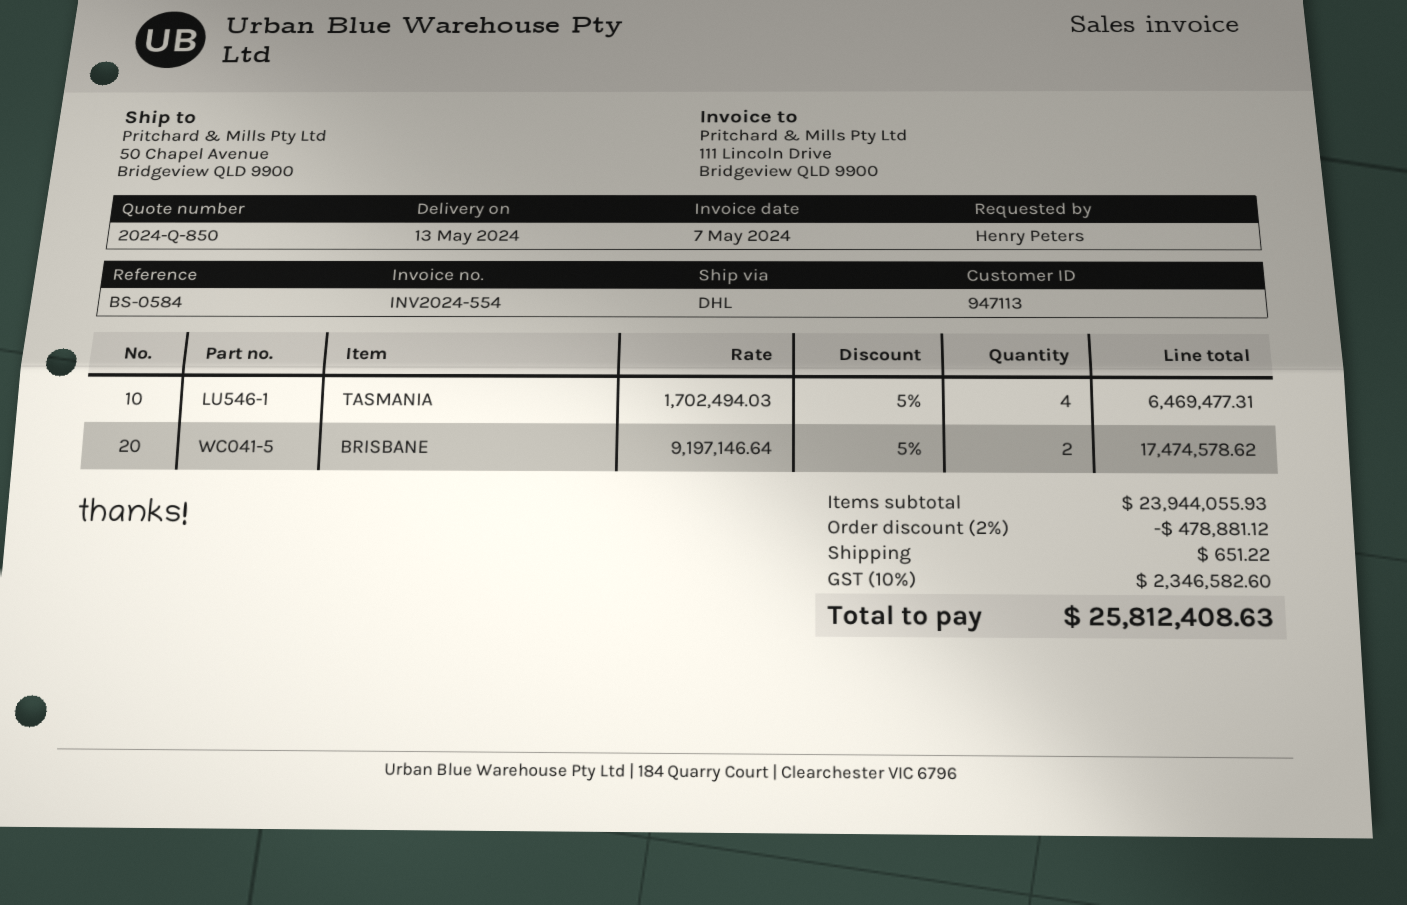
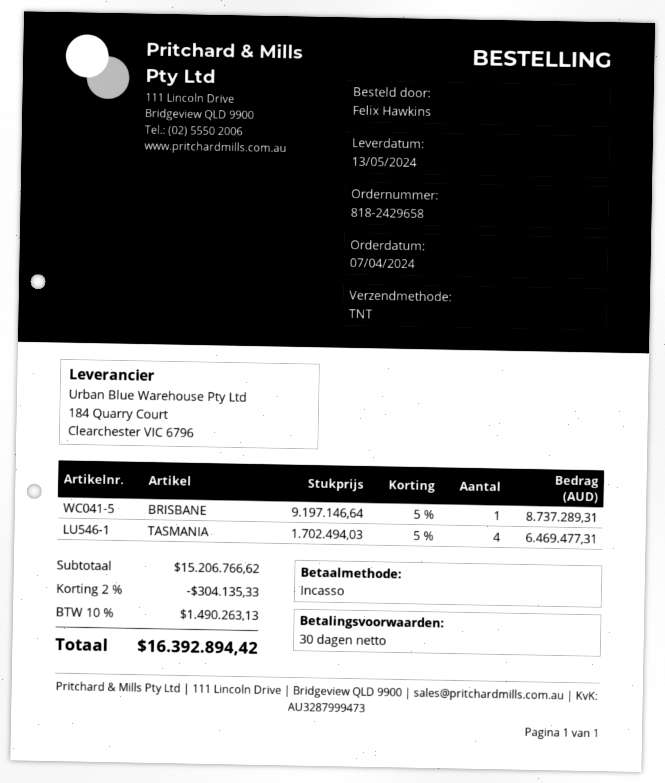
ordered by: Henry Peters -> Felix Hawkins
shipping method: DHL -> TNT
BRISBANE: 2 x 9197146.64 - 5% = 17474578.62 -> 1 x 9197146.64 - 5% = 8737289.31
subtotal: 23944055.93 -> 15206766.62
discount: 2% = 478881.12 -> 2% = 304135.33
shipping: 651.22 -> none
tax: 10% = 2346582.60 -> 10% = 1490263.13
total: 25812408.63 -> 16392894.42

